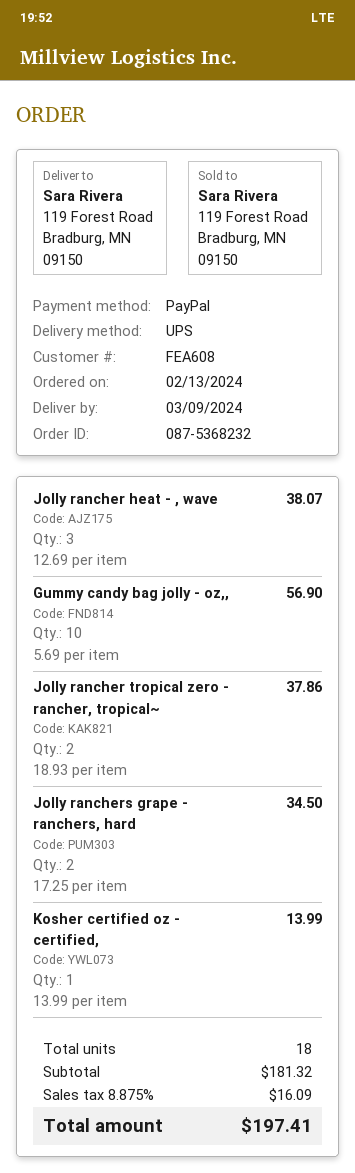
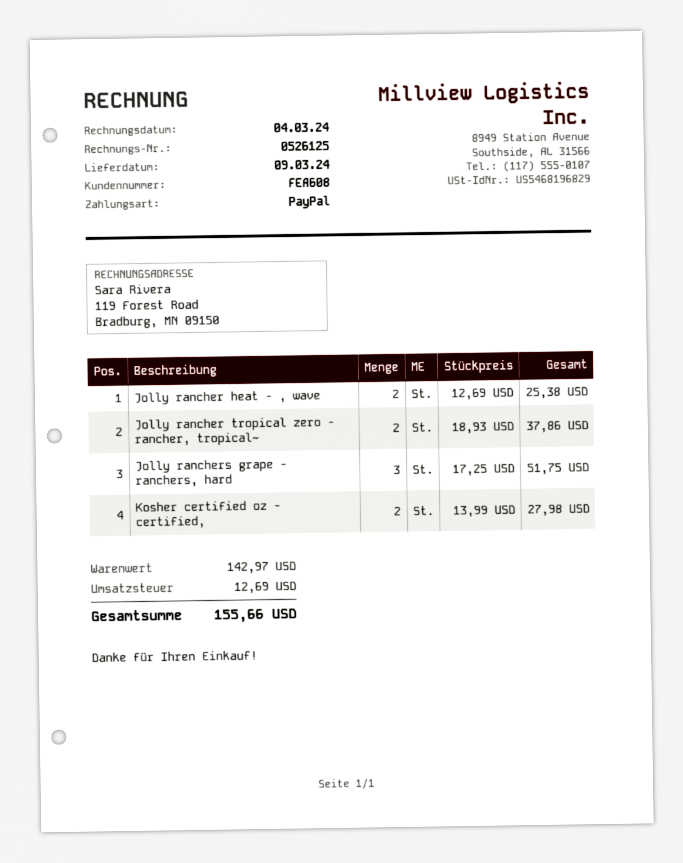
Jolly rancher heat - , wave: 3 x 12.69 = 38.07 -> 2 x 12.69 = 25.38
Gummy candy bag jolly - oz,,: 10 x 5.69 = 56.90 -> none
Jolly ranchers grape - ranchers, hard: 2 x 17.25 = 34.50 -> 3 x 17.25 = 51.75
Kosher certified oz - certified,: 1 x 13.99 = 13.99 -> 2 x 13.99 = 27.98
subtotal: 181.32 -> 142.97
tax: 16.09 -> 12.69
total: 197.41 -> 155.66

